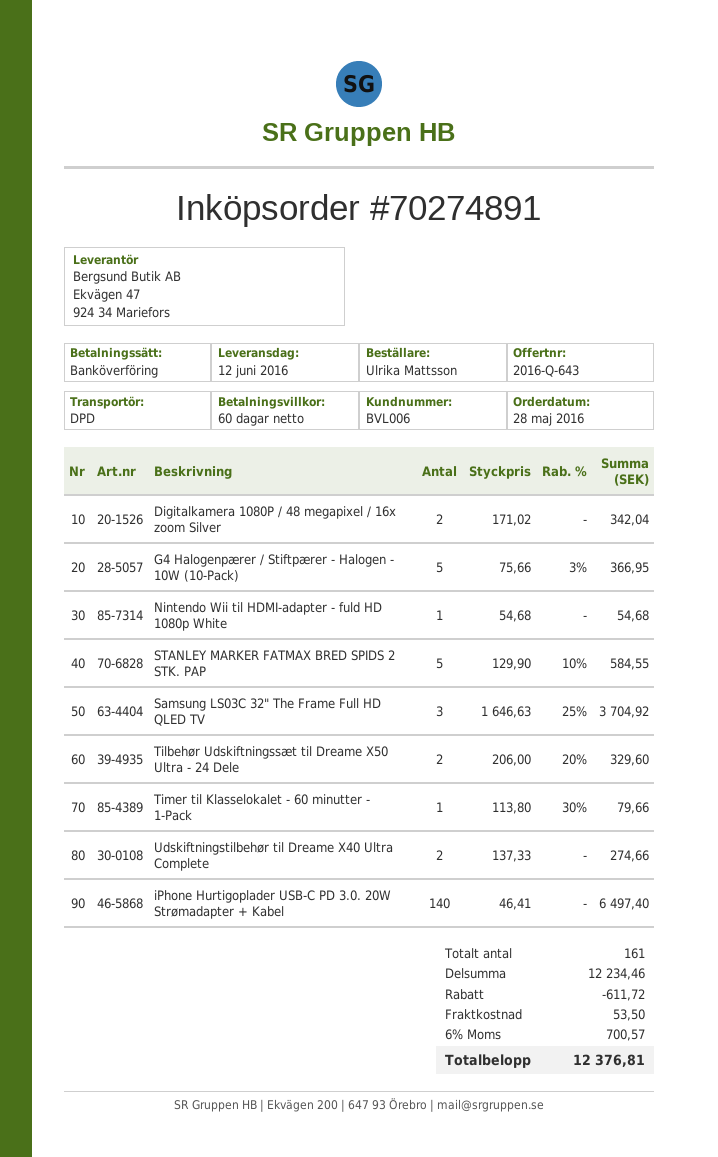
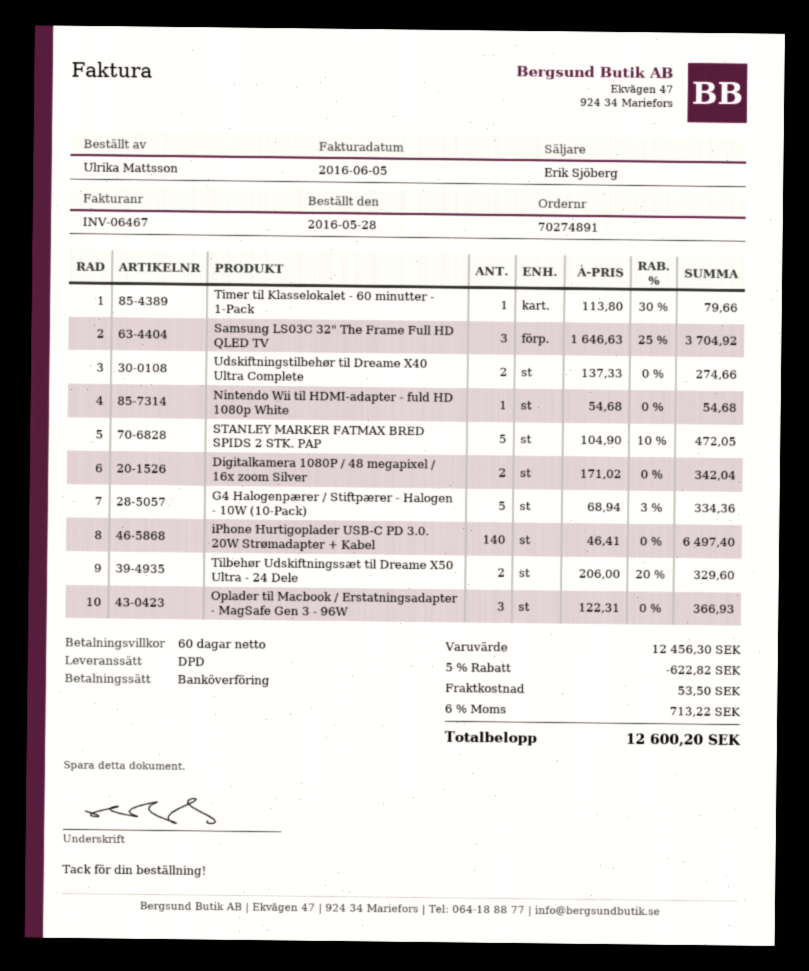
G4 Halogenpærer / Stiftpærer - Halogen - 10W (10-Pack): 5 x 75.66 - 3% = 366.95 -> 5 x 68.94 - 3% = 334.36
STANLEY MARKER FATMAX BRED SPIDS 2 STK. PAP: 5 x 129.90 - 10% = 584.55 -> 5 x 104.90 - 10% = 472.05
Oplader til Macbook / Erstatningsadapter - MagSafe Gen 3 - 96W: none -> 3 x 122.31 = 366.93
subtotal: 12234.46 -> 12456.30
discount: 611.72 -> 622.82
tax: 6% = 700.57 -> 6% = 713.22
total: 12376.81 -> 12600.20

